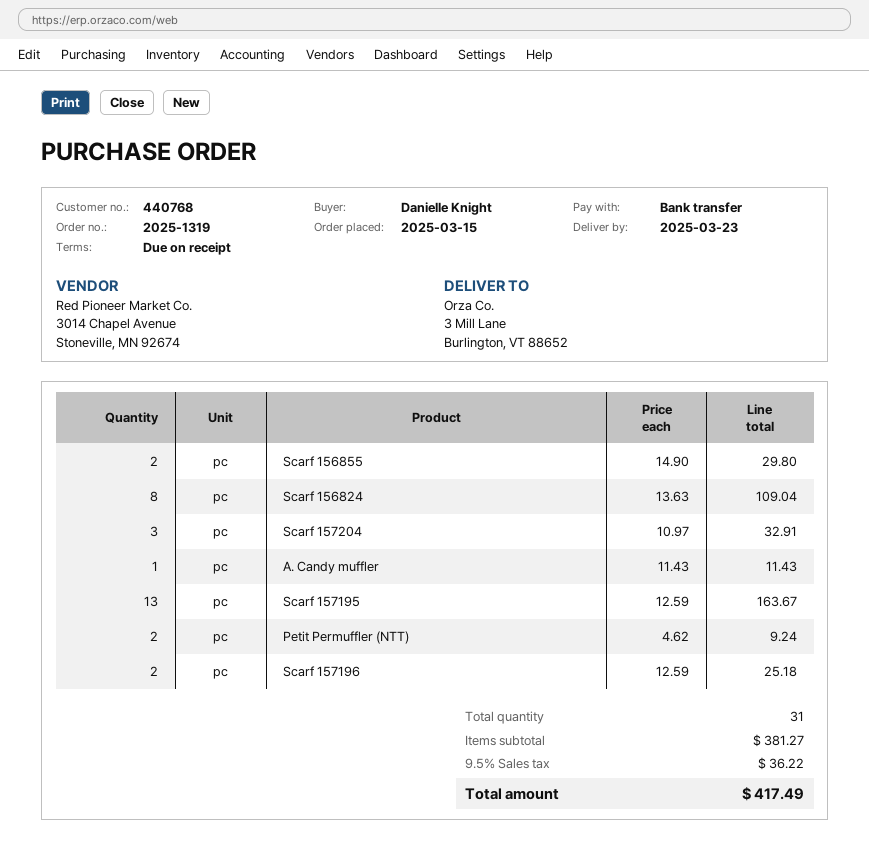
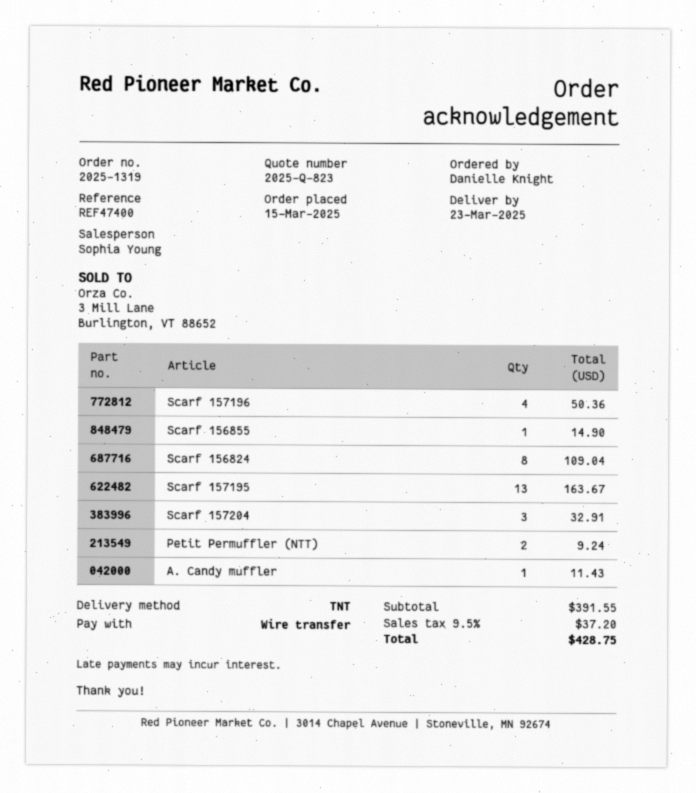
Scarf 156855: 2 for 29.80 -> 1 for 14.90
Scarf 157196: 2 for 25.18 -> 4 for 50.36
subtotal: 381.27 -> 391.55
tax: 9.5% = 36.22 -> 9.5% = 37.20
total: 417.49 -> 428.75

